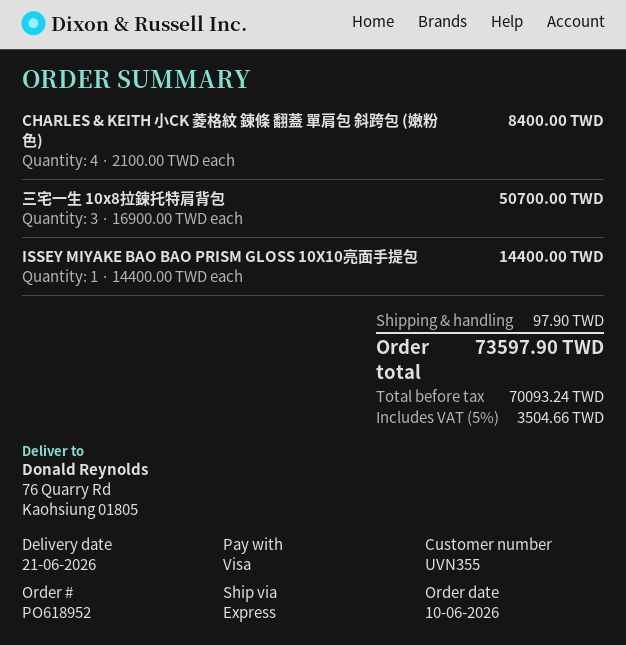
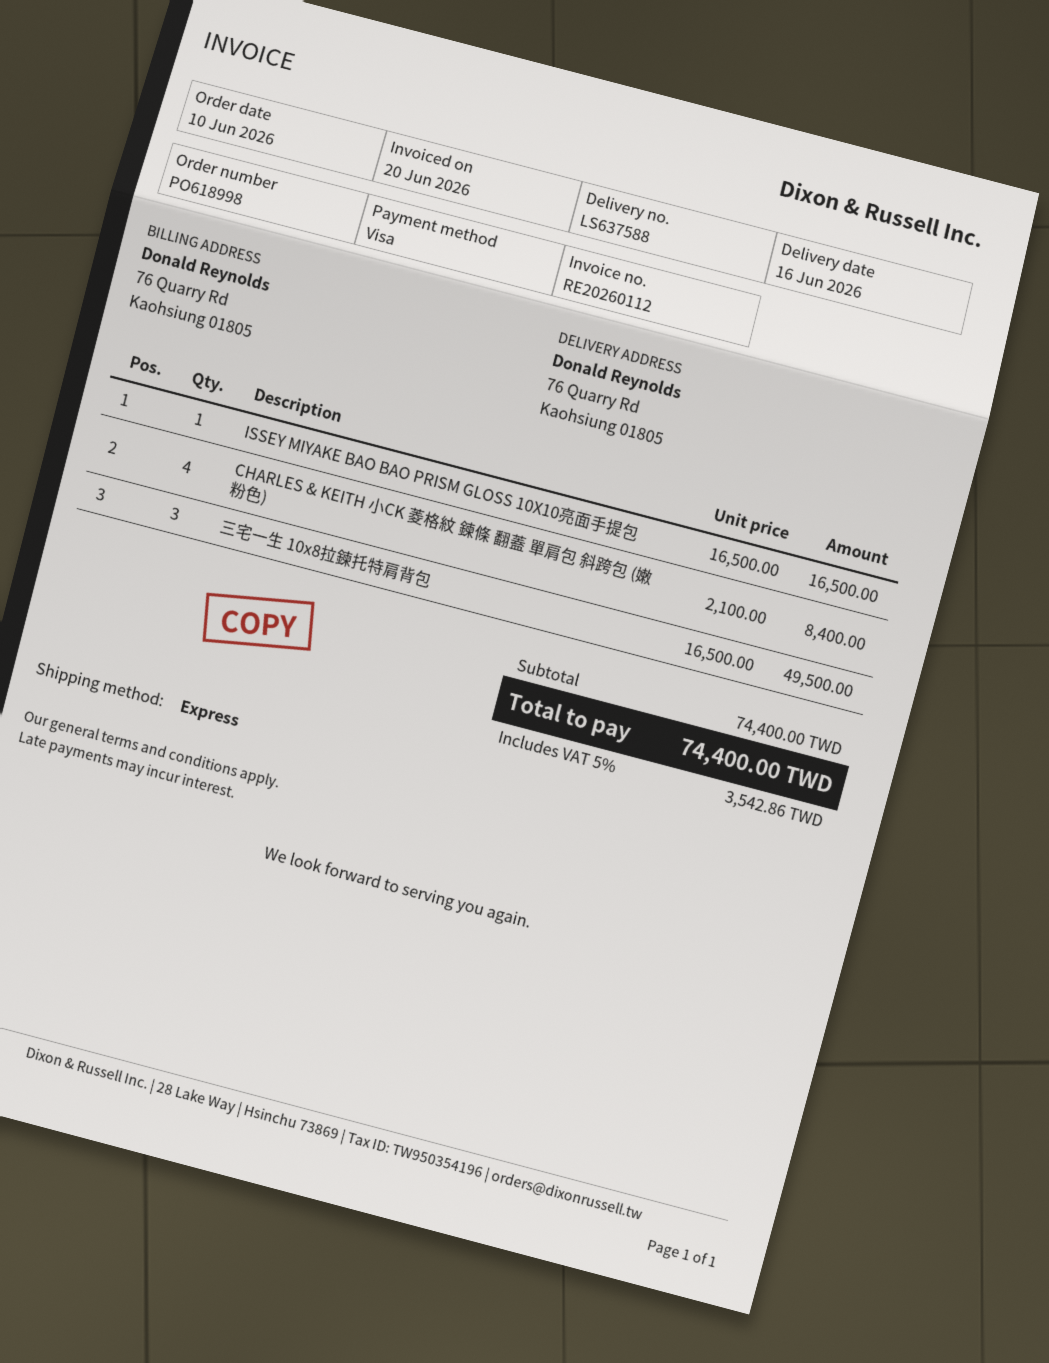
order number: PO618952 -> PO618998
delivery date: 2026-06-21 -> 2026-06-16
三宅一生 10x8拉鍊托特肩背包: 3 x 16900.00 = 50700.00 -> 3 x 16500.00 = 49500.00
ISSEY MIYAKE BAO BAO PRISM GLOSS 10X10亮面手提包: 1 x 14400.00 = 14400.00 -> 1 x 16500.00 = 16500.00
shipping: 97.90 -> none
tax: 5% = 3504.66 -> 5% = 3542.86
total: 73597.90 -> 74400.00

